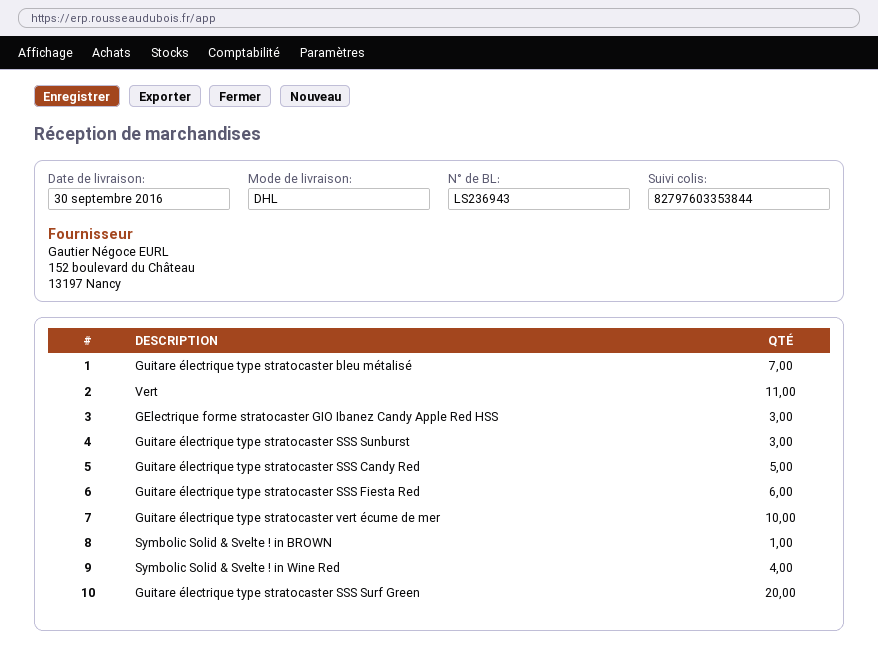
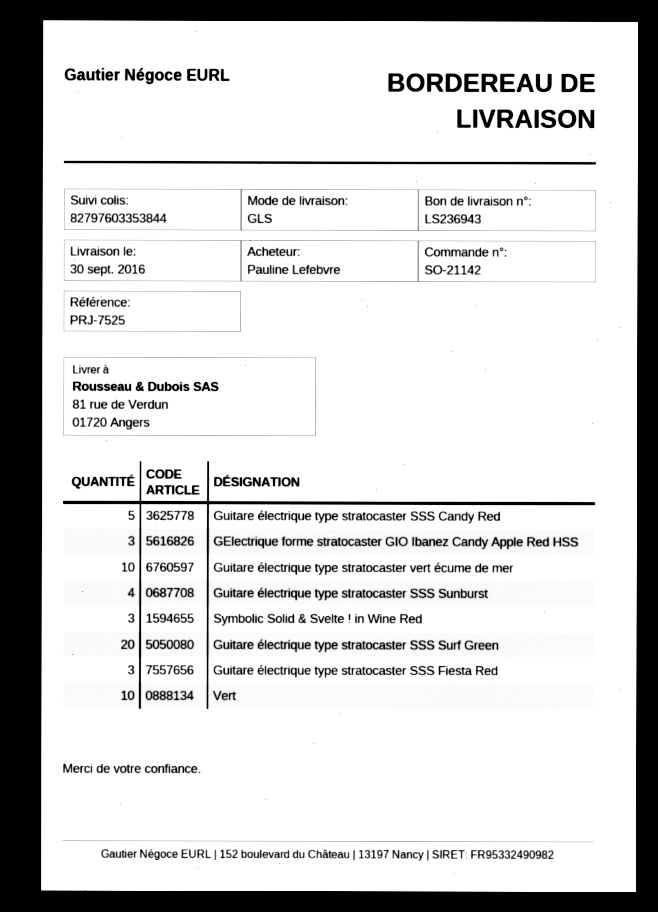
shipping method: DHL -> GLS
Guitare électrique type stratocaster bleu métalisé: 7 -> none
Vert: 11 -> 10
Guitare électrique type stratocaster SSS Sunburst: 3 -> 4
Guitare électrique type stratocaster SSS Fiesta Red: 6 -> 3
Symbolic Solid & Svelte ! in BROWN: 1 -> none
Symbolic Solid & Svelte ! in Wine Red: 4 -> 3

